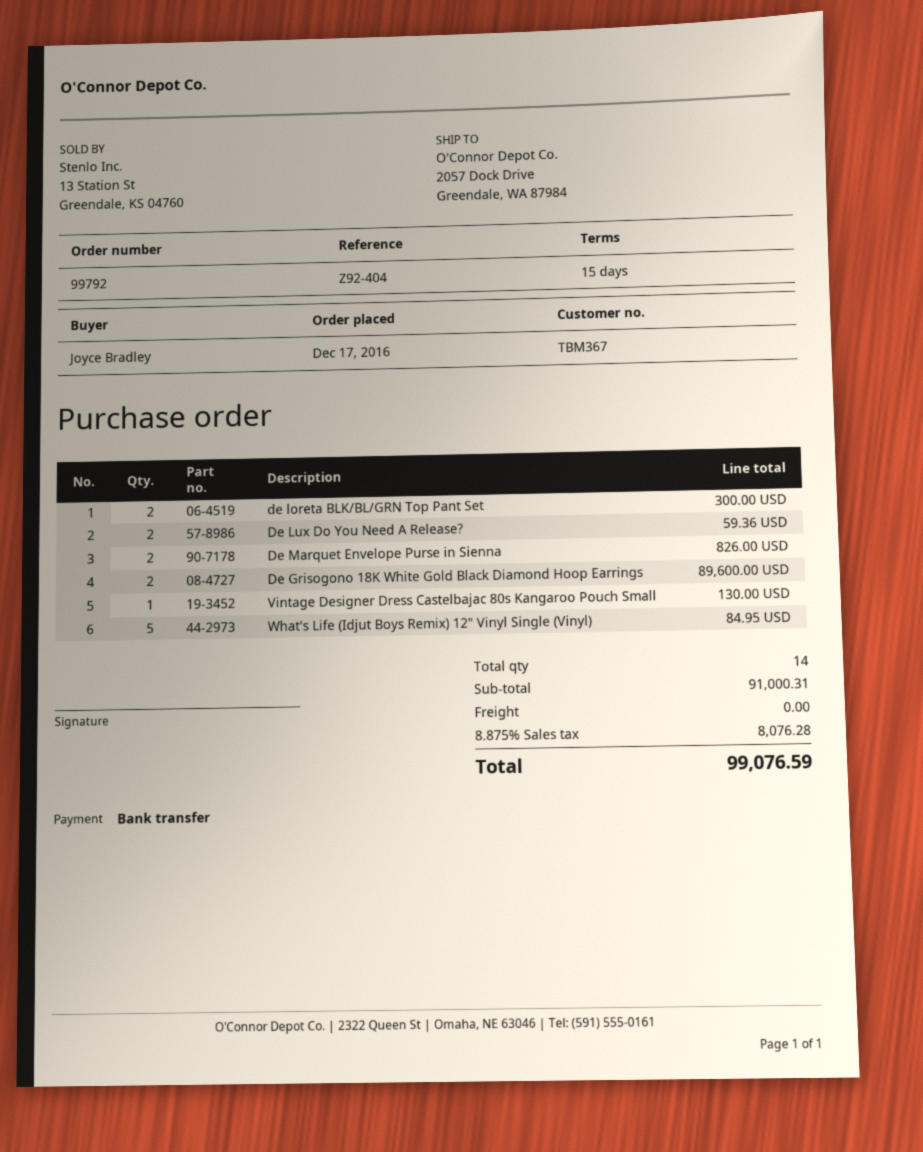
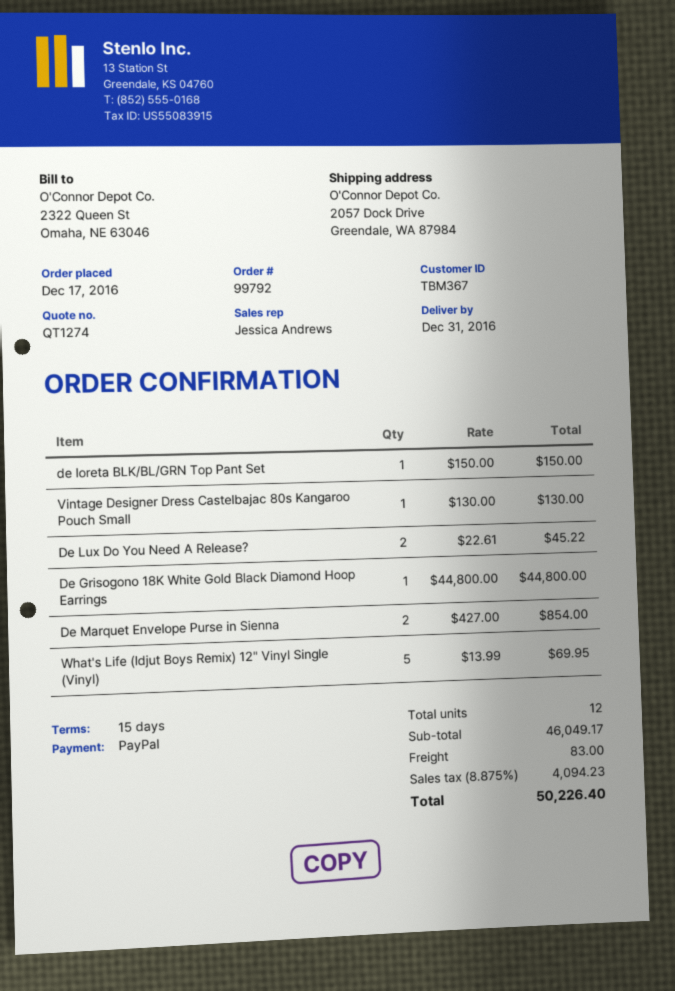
payment method: bank transfer -> PayPal
de loreta BLK/BL/GRN Top Pant Set: 2 for 300.00 -> 1 for 150.00
De Lux Do You Need A Release?: 2 for 59.36 -> 2 for 45.22
De Marquet Envelope Purse in Sienna: 2 for 826.00 -> 2 for 854.00
De Grisogono 18K White Gold Black Diamond Hoop Earrings: 2 for 89600.00 -> 1 for 44800.00
What's Life (Idjut Boys Remix) 12" Vinyl Single (Vinyl): 5 for 84.95 -> 5 for 69.95
total quantity: 14 -> 12
subtotal: 91000.31 -> 46049.17
shipping: 0.00 -> 83.00
tax: 8.875% = 8076.28 -> 8.875% = 4094.23
total: 99076.59 -> 50226.40

